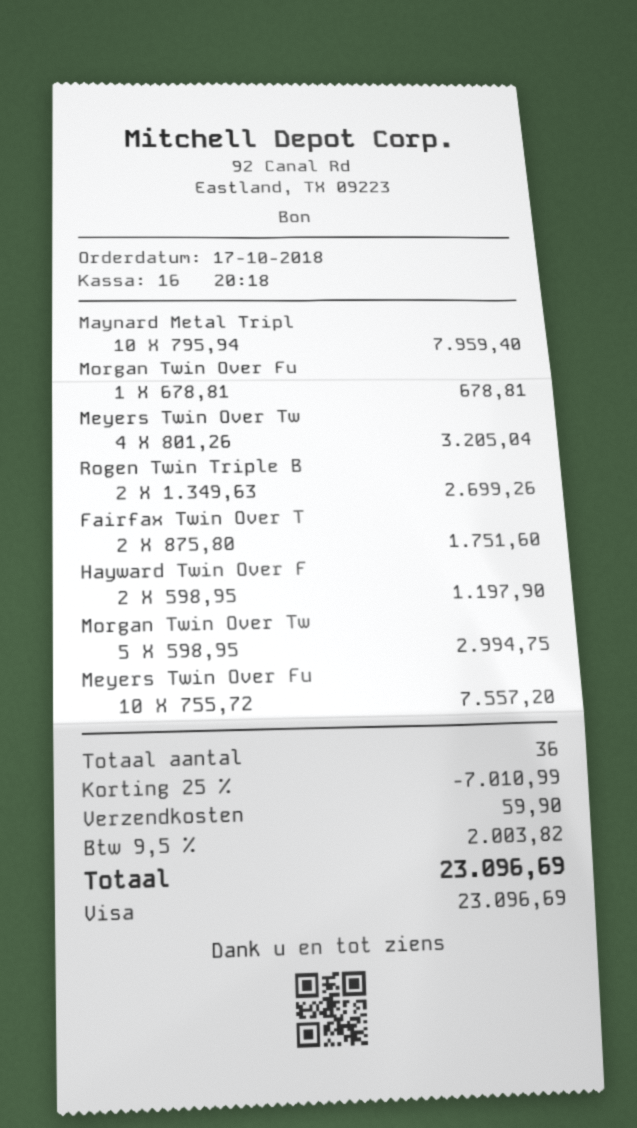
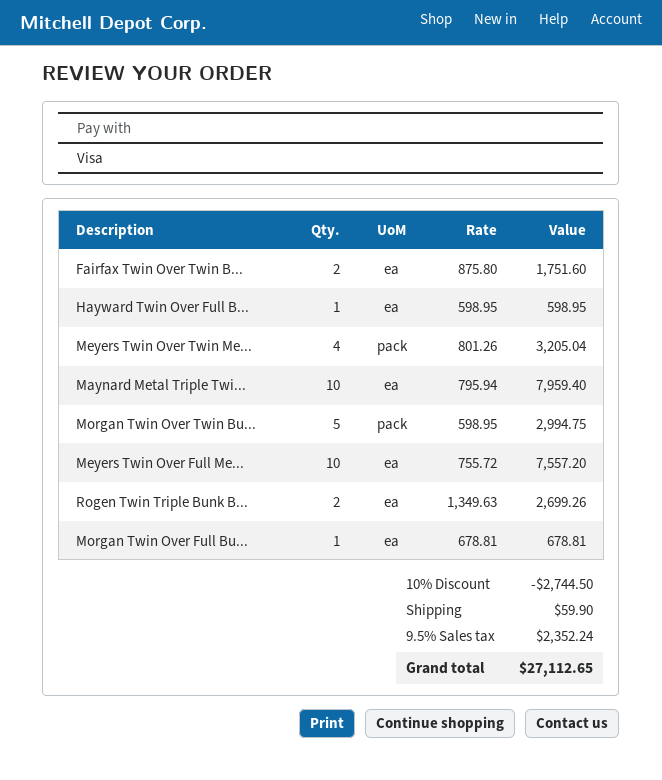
Hayward Twin Over F: 2 x 598.95 = 1197.90 -> 1 x 598.95 = 598.95
discount: 25% = 7010.99 -> 10% = 2744.50
tax: 9.5% = 2003.82 -> 9.5% = 2352.24
total: 23096.69 -> 27112.65

